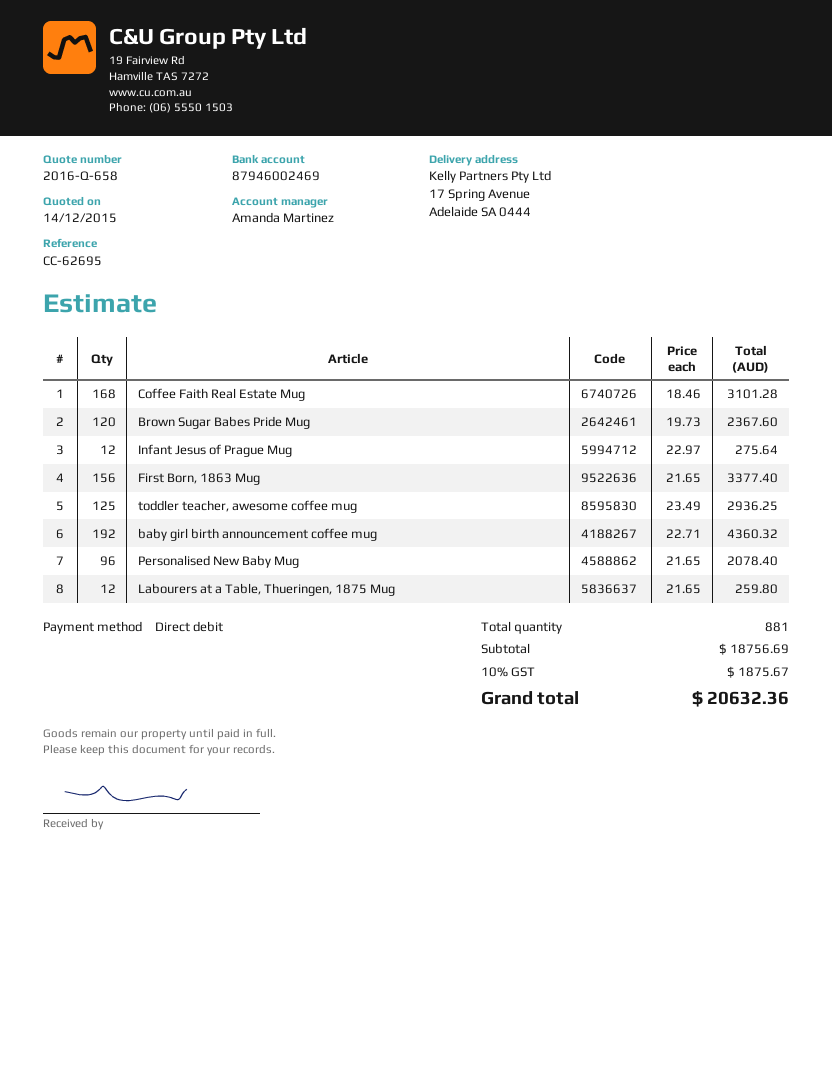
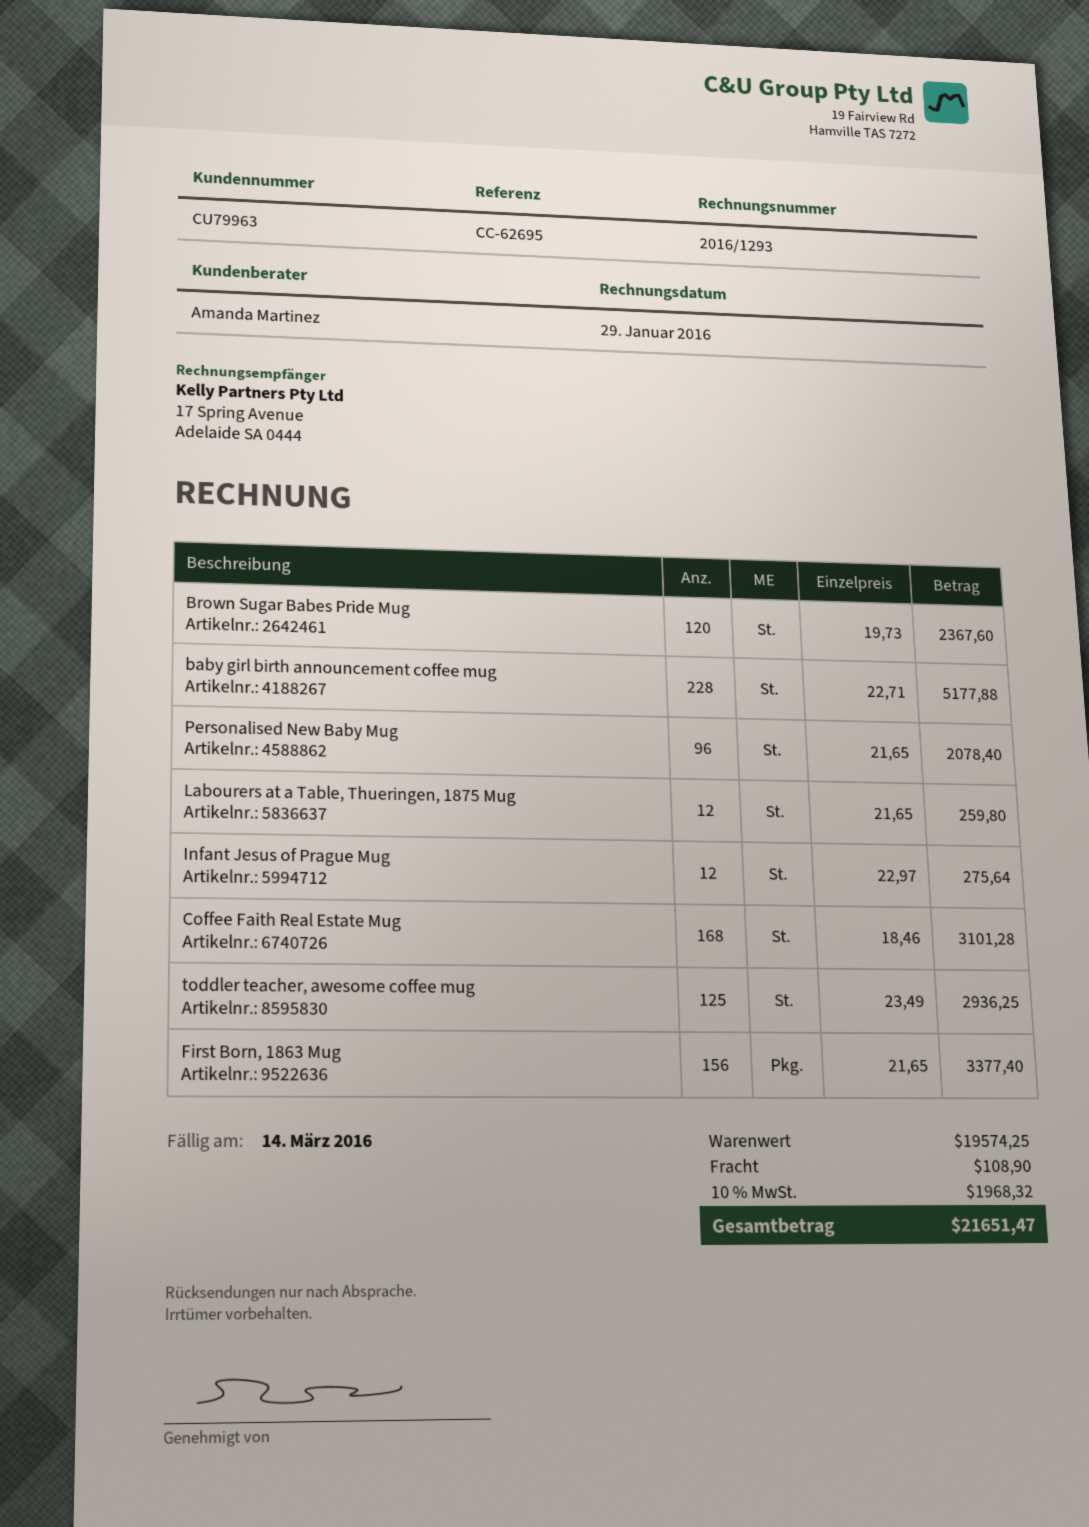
baby girl birth announcement coffee mug: 192 x 22.71 = 4360.32 -> 228 x 22.71 = 5177.88
subtotal: 18756.69 -> 19574.25
shipping: none -> 108.90
tax: 10% = 1875.67 -> 10% = 1968.32
total: 20632.36 -> 21651.47

